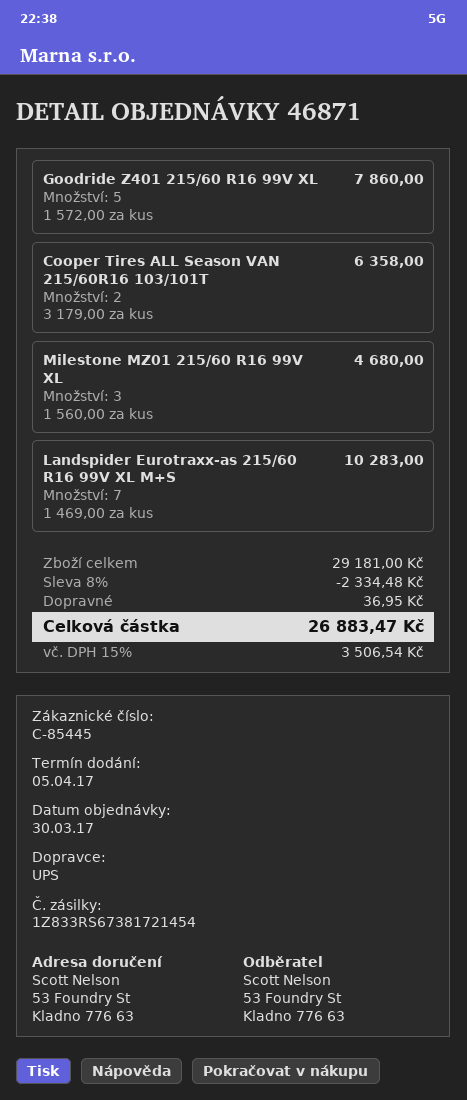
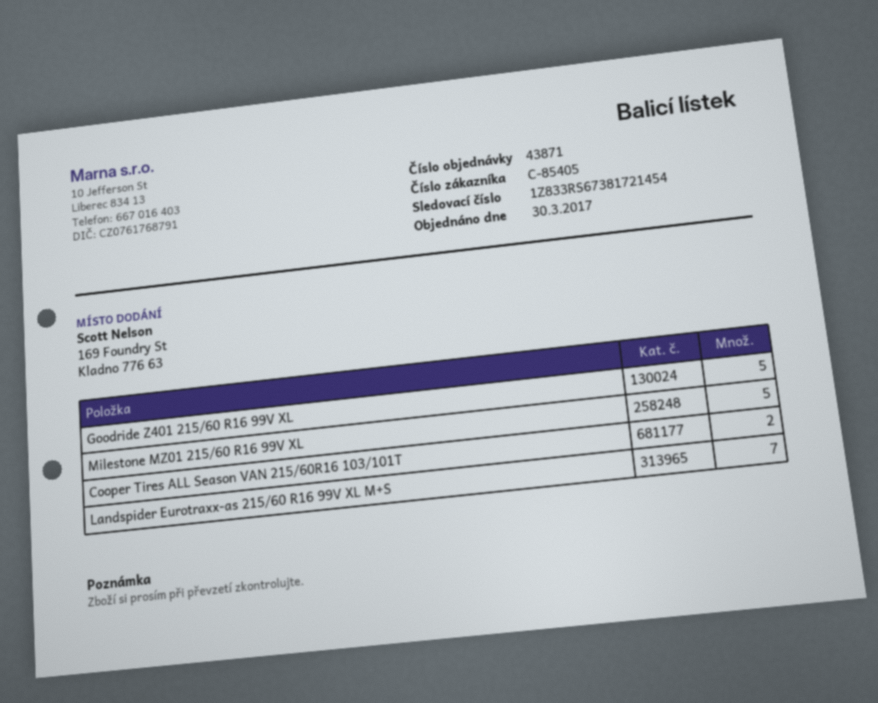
order number: 46871 -> 43871
customer number: C-85445 -> C-85405
ship to: 53 Foundry St, Kladno 776 63 -> 169 Foundry St, Kladno 776 63
Milestone MZ01 215/60 R16 99V XL: 3 -> 5

